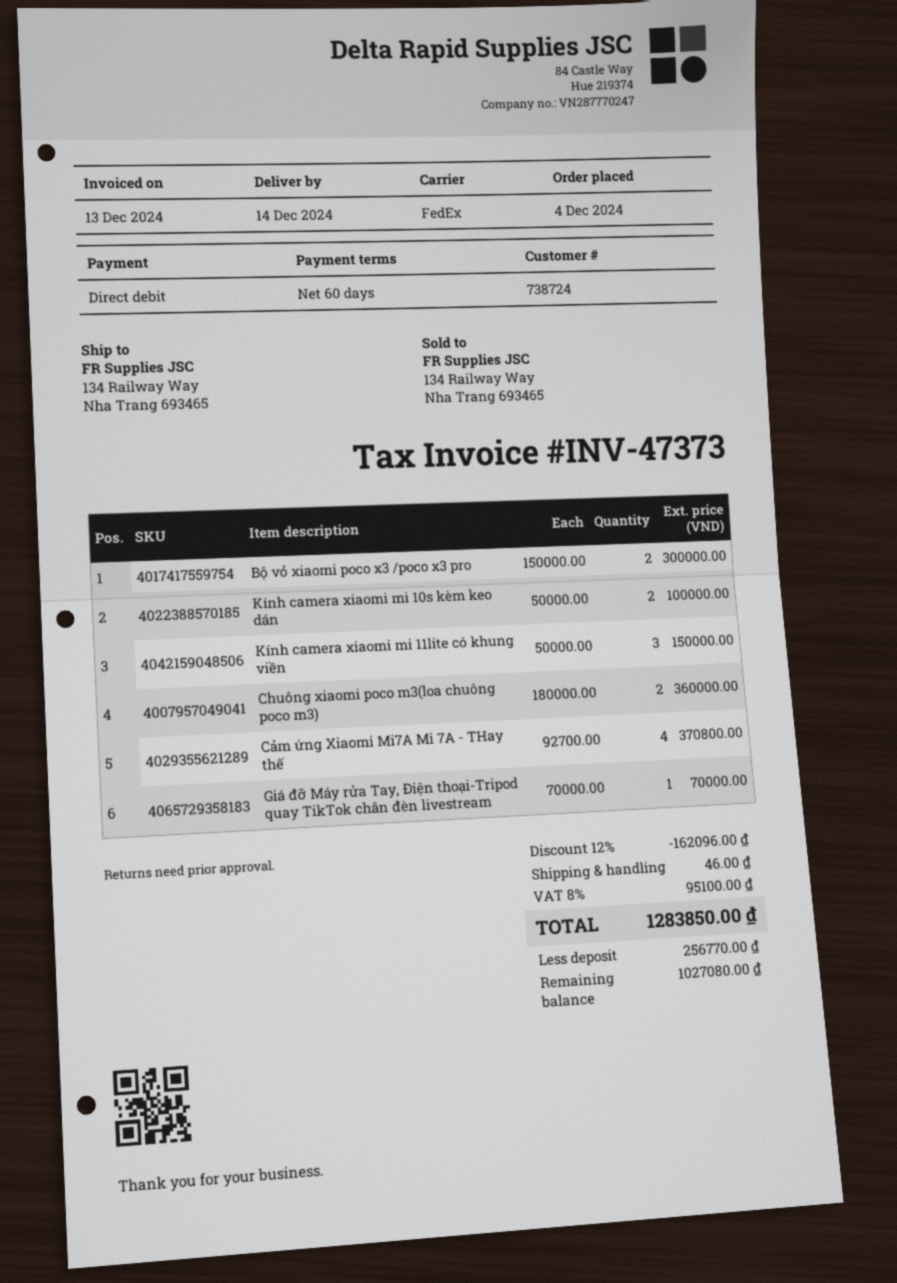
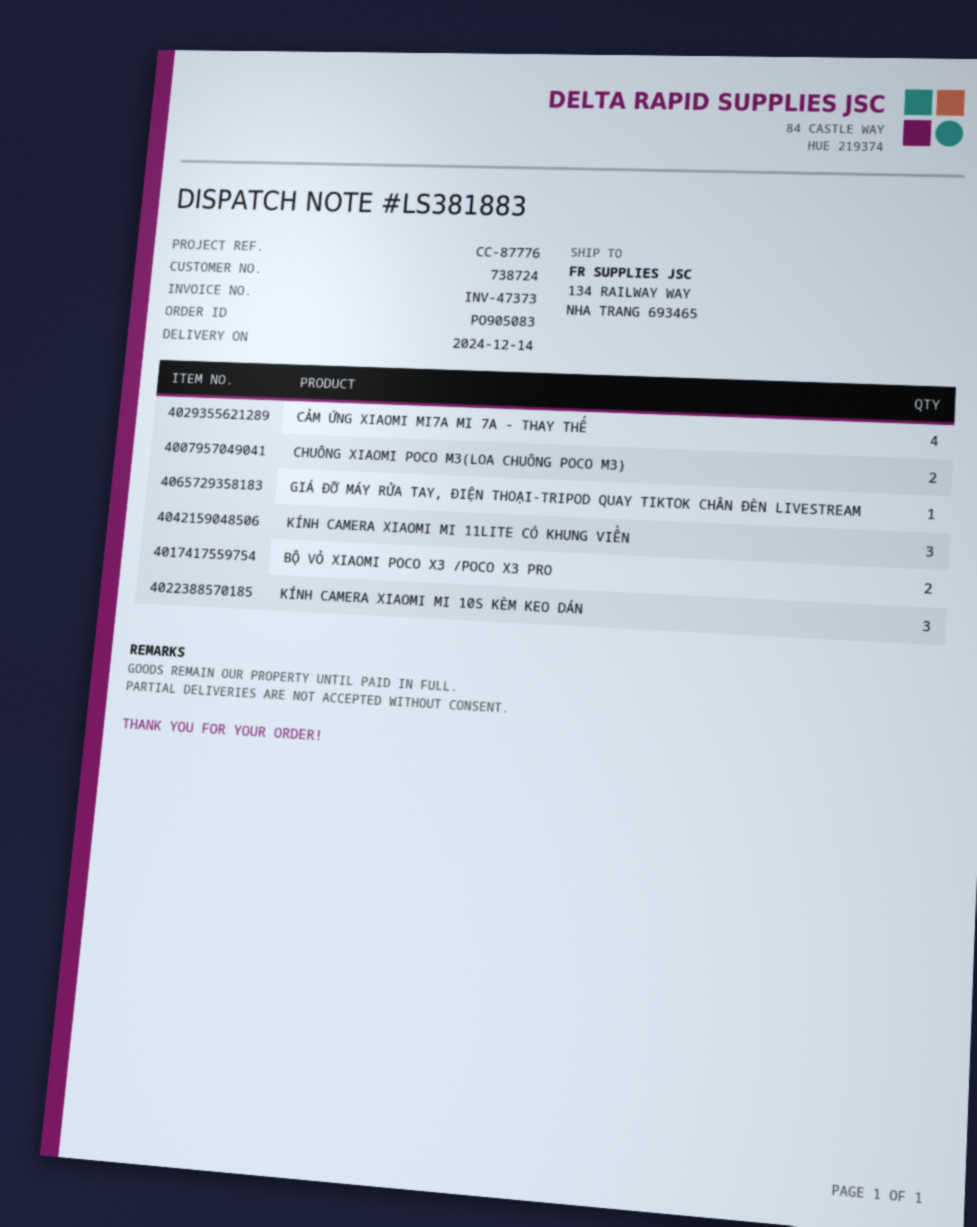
Kính camera xiaomi mi 10s kèm keo dán: 2 -> 3

